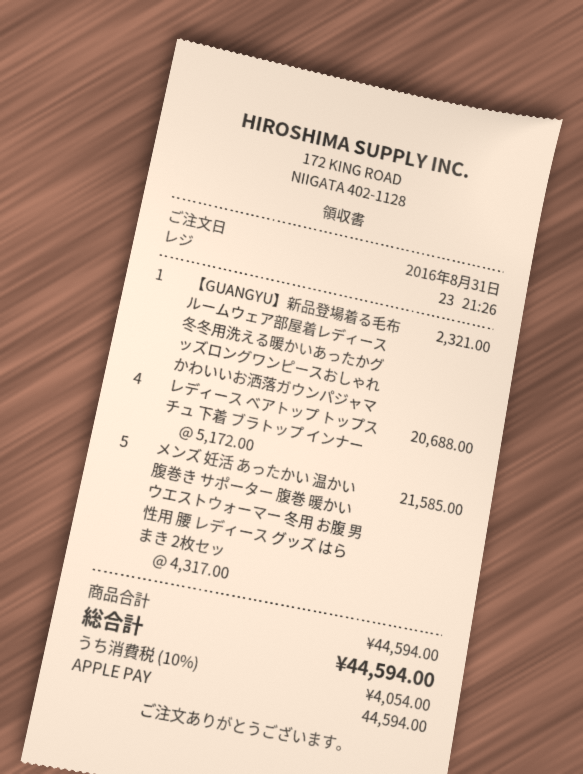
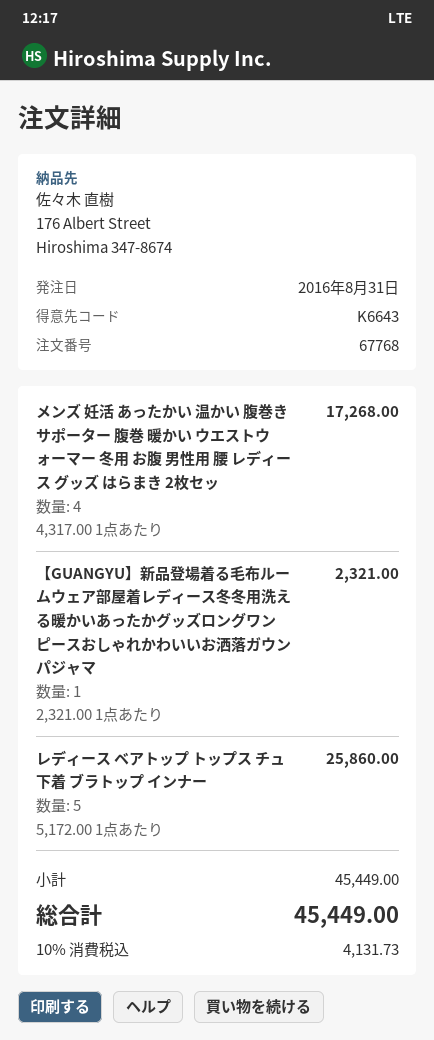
レディース ベアトップ トップス チュ 下着 ブラトップ インナー: 4 x 5172.00 = 20688.00 -> 5 x 5172.00 = 25860.00
メンズ 妊活 あったかい 温かい 腹巻き サポーター 腹巻 暖かい ウエストウォーマー 冬用 お腹 男性用 腰 レディース グッズ はらまき 2枚セッ: 5 x 4317.00 = 21585.00 -> 4 x 4317.00 = 17268.00
subtotal: 44594.00 -> 45449.00
tax: 10% = 4054.00 -> 10% = 4131.73
total: 44594.00 -> 45449.00

